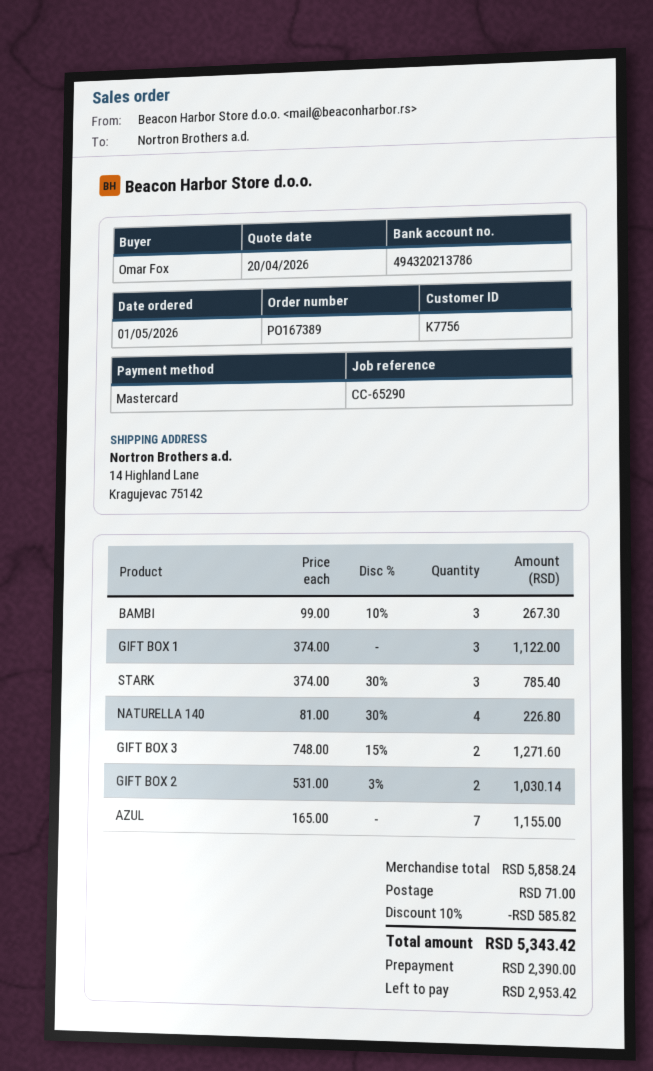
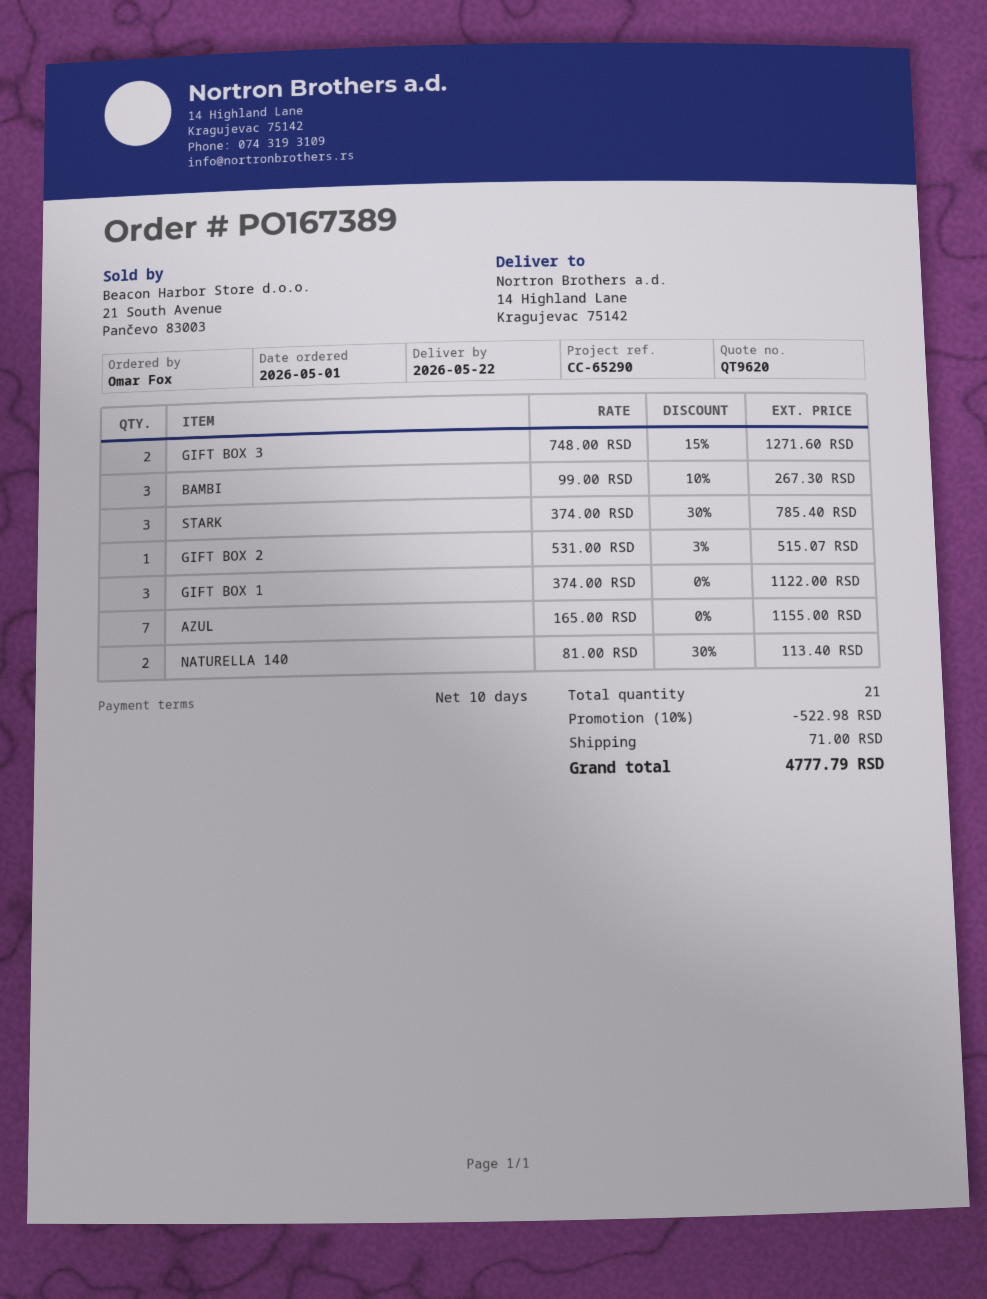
NATURELLA 140: 4 x 81.00 - 30% = 226.80 -> 2 x 81.00 - 30% = 113.40
GIFT BOX 2: 2 x 531.00 - 3% = 1030.14 -> 1 x 531.00 - 3% = 515.07
discount: 10% = 585.82 -> 10% = 522.98
total: 5343.42 -> 4777.79

